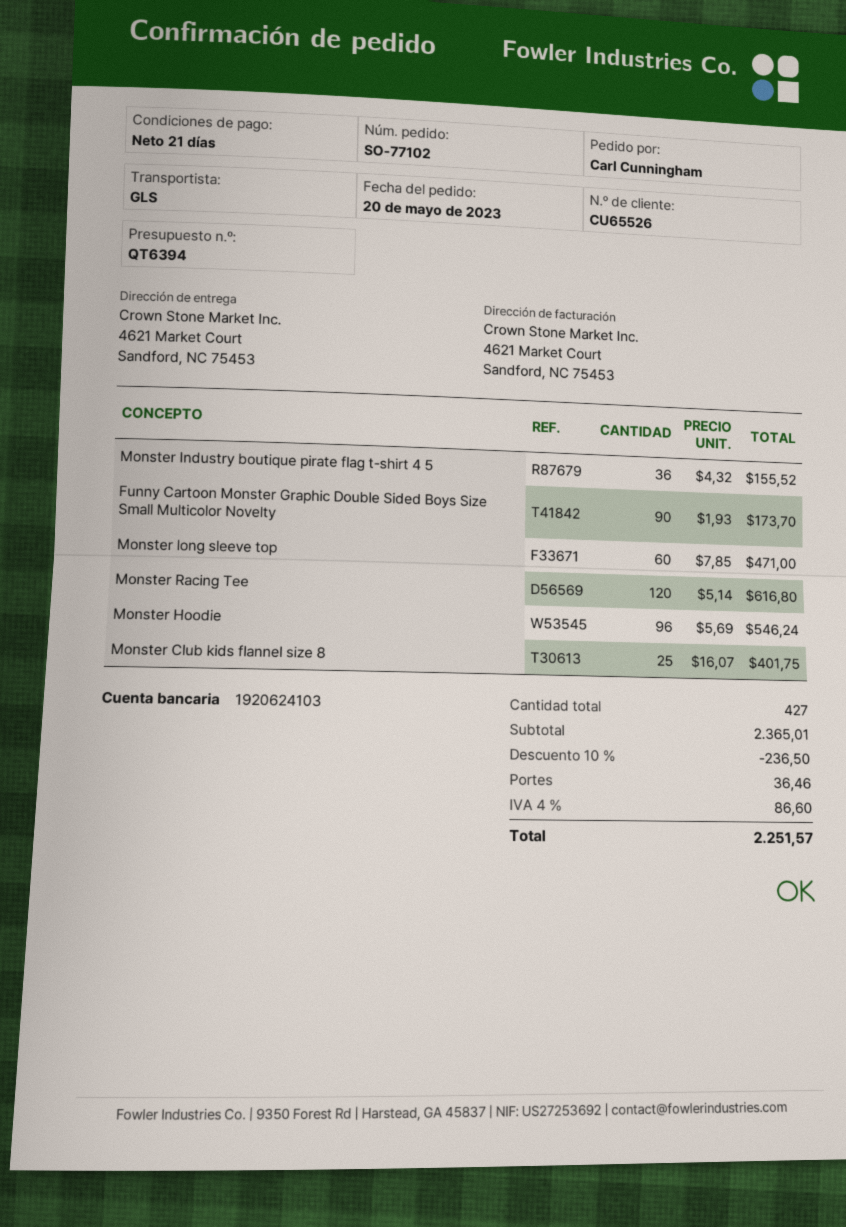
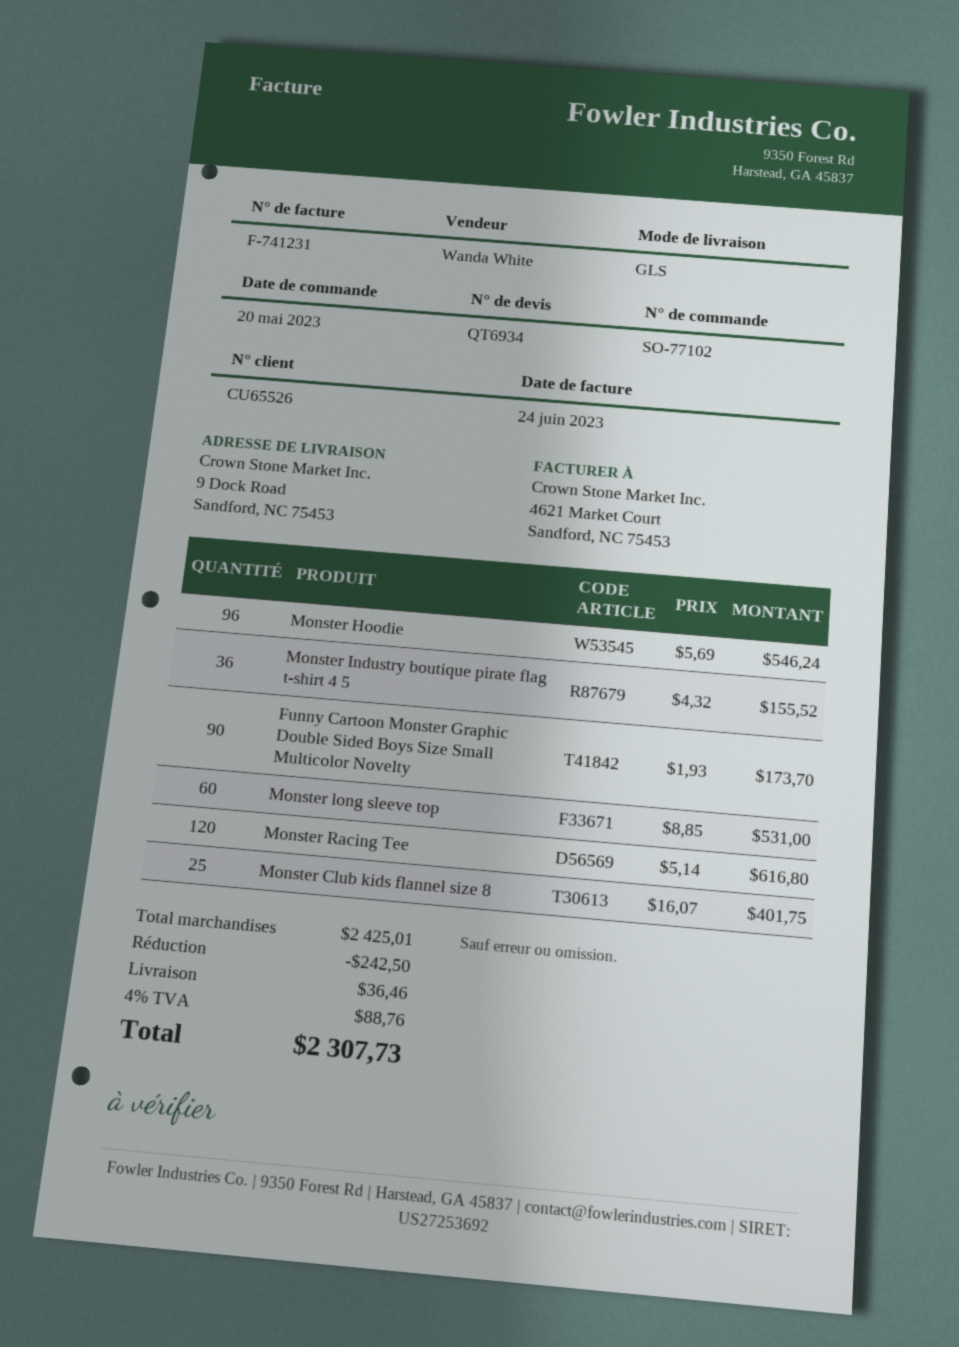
quote number: QT6394 -> QT6934
ship to: 4621 Market Court, Sandford, NC 75453 -> 9 Dock Road, Sandford, NC 75453
Monster long sleeve top: 60 x 7.85 = 471.00 -> 60 x 8.85 = 531.00
subtotal: 2365.01 -> 2425.01
discount: 236.50 -> 242.50
tax: 4% = 86.60 -> 4% = 88.76
total: 2251.57 -> 2307.73

